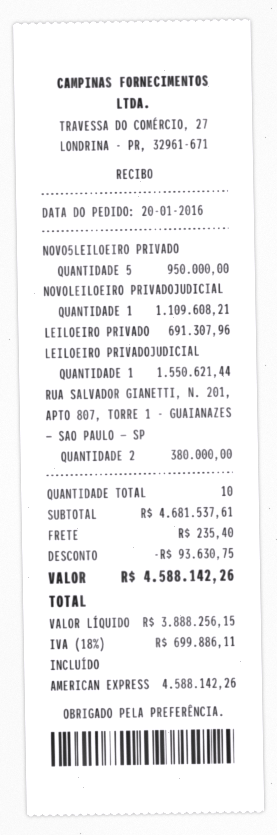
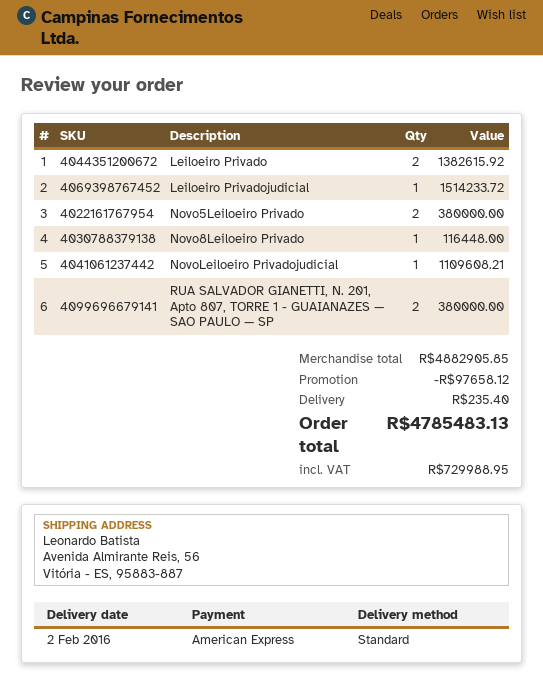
NOVO5LEILOEIRO PRIVADO: 5 for 950000.00 -> 2 for 380000.00
LEILOEIRO PRIVADO: 1 for 691307.96 -> 2 for 1382615.92
LEILOEIRO PRIVADOJUDICIAL: 1 for 1550621.44 -> 1 for 1514233.72
Novo8Leiloeiro Privado: none -> 1 for 116448.00
subtotal: 4681537.61 -> 4882905.85
discount: 93630.75 -> 97658.12
tax: 699886.11 -> 729988.95
total: 4588142.26 -> 4785483.13

